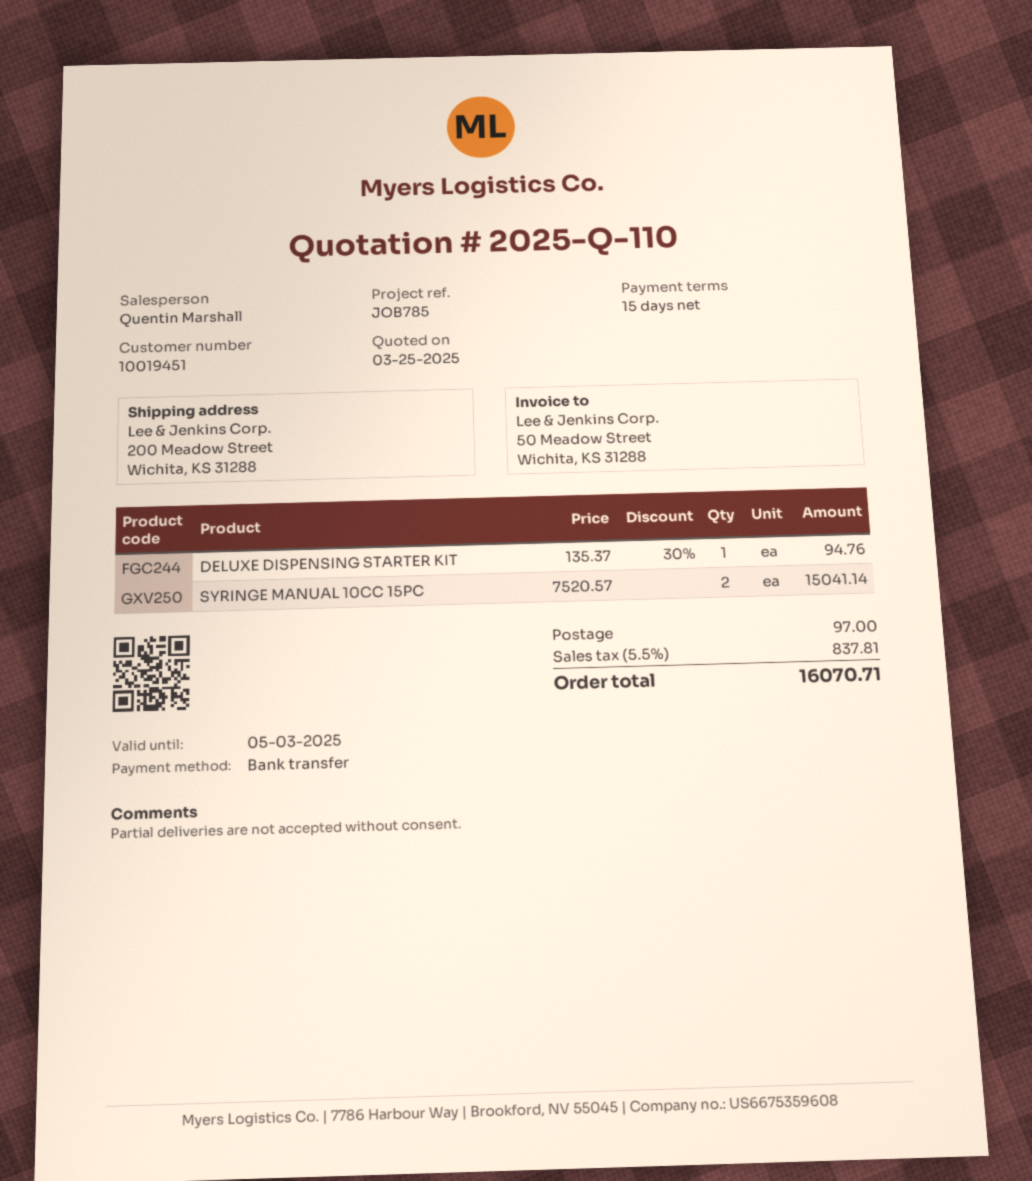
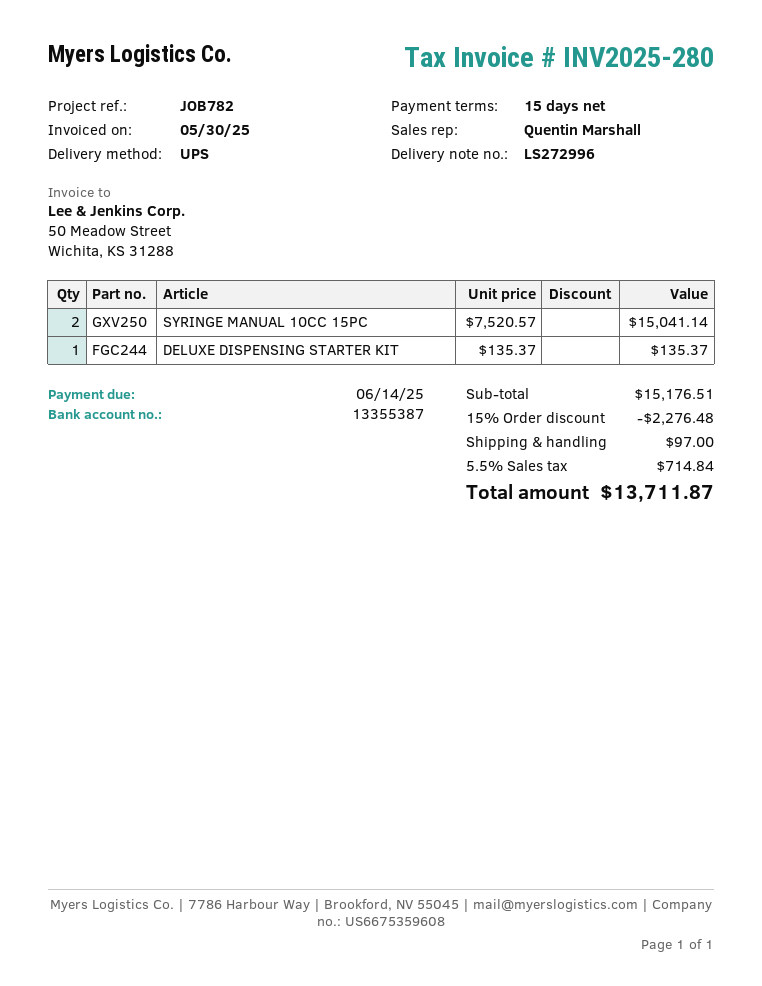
reference: JOB785 -> JOB782
DELUXE DISPENSING STARTER KIT: 1 x 135.37 - 30% = 94.76 -> 1 x 135.37 = 135.37
discount: none -> 15% = 2276.48
tax: 5.5% = 837.81 -> 5.5% = 714.84
total: 16070.71 -> 13711.87

